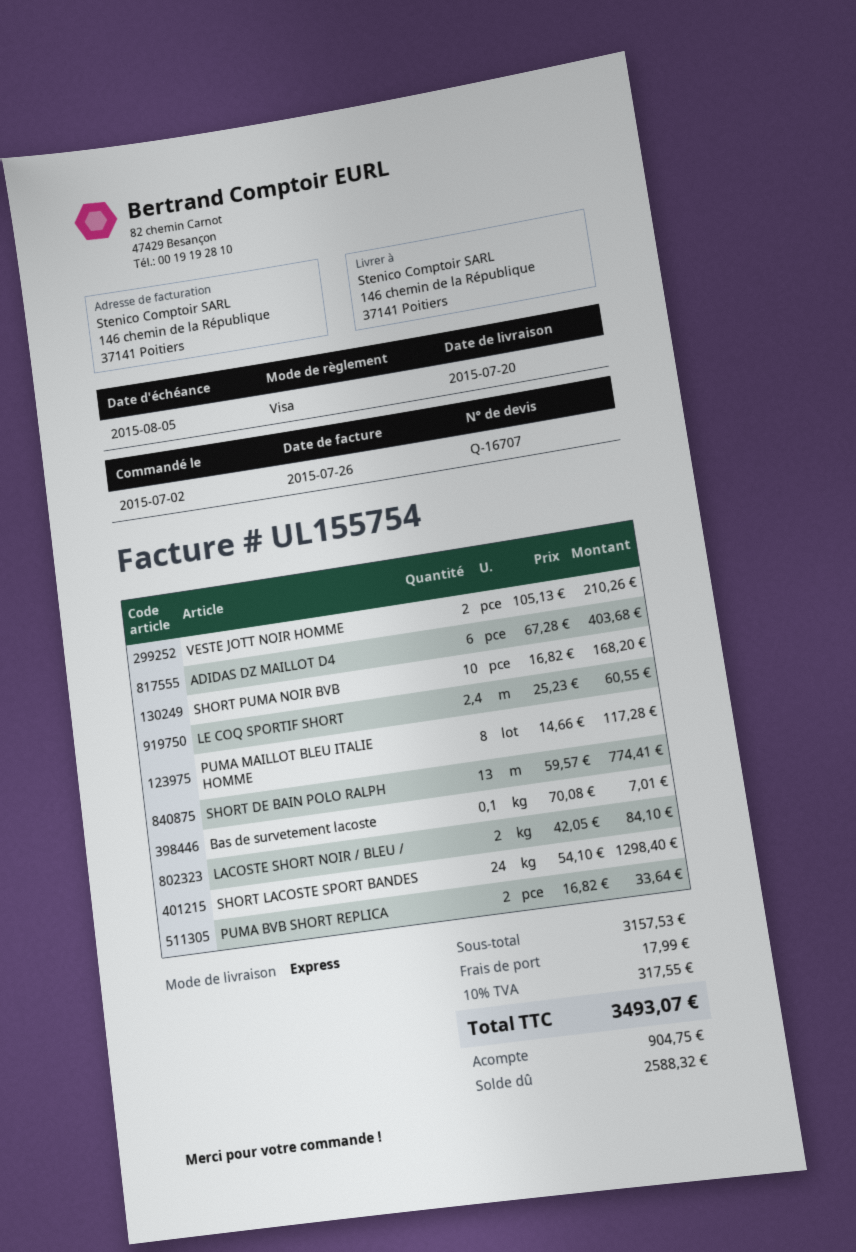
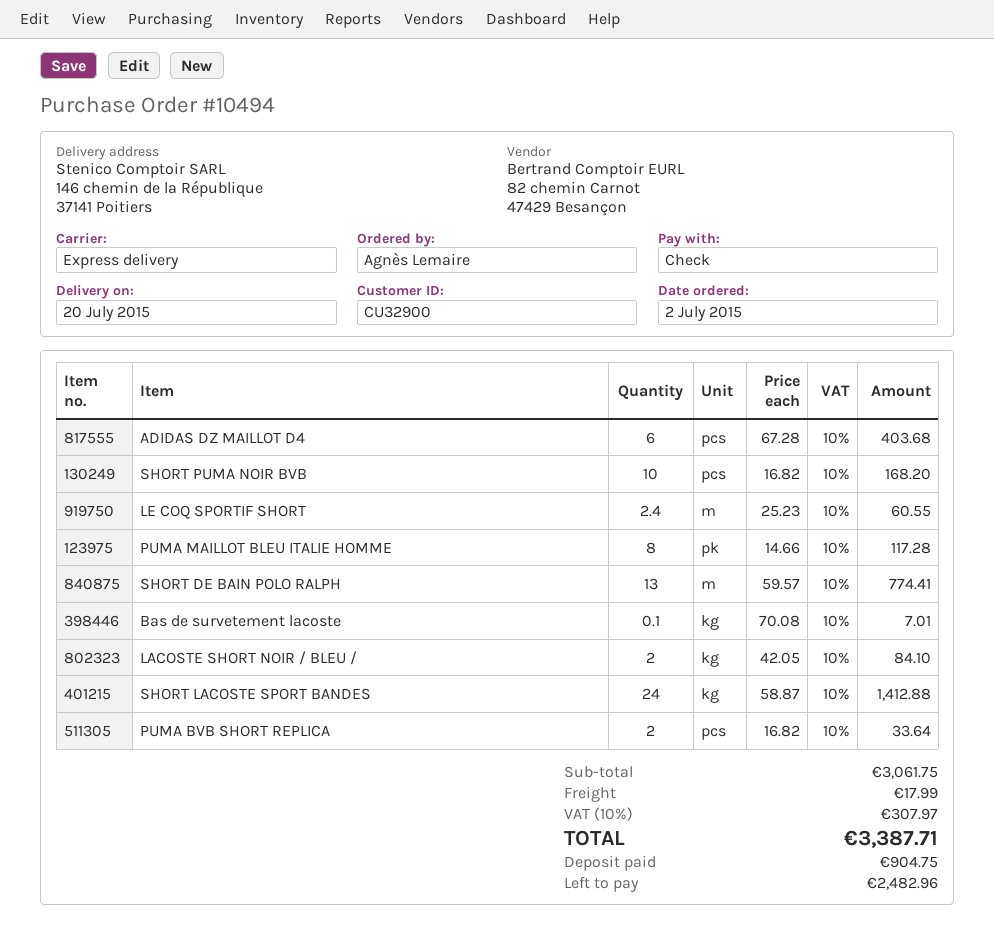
payment method: Visa -> cheque
VESTE JOTT NOIR HOMME: 2 x 105.13 = 210.26 -> none
SHORT LACOSTE SPORT BANDES: 24 x 54.10 = 1298.40 -> 24 x 58.87 = 1412.88
subtotal: 3157.53 -> 3061.75
tax: 10% = 317.55 -> 10% = 307.97
total: 3493.07 -> 3387.71
balance: 2588.32 -> 2482.96

